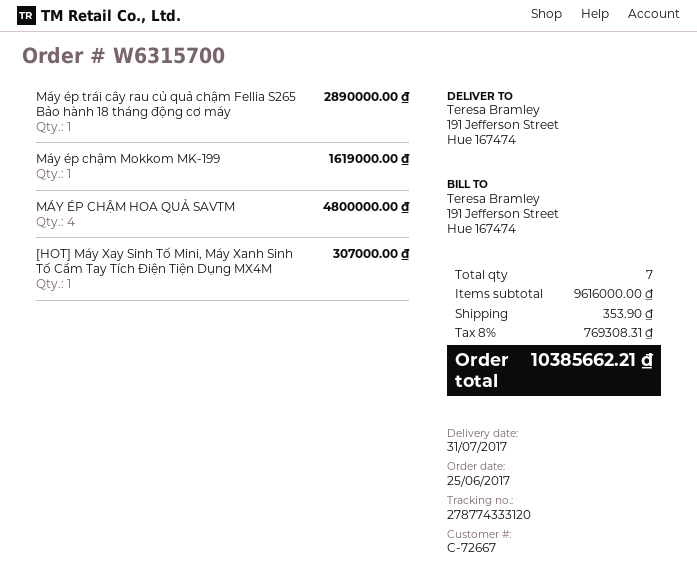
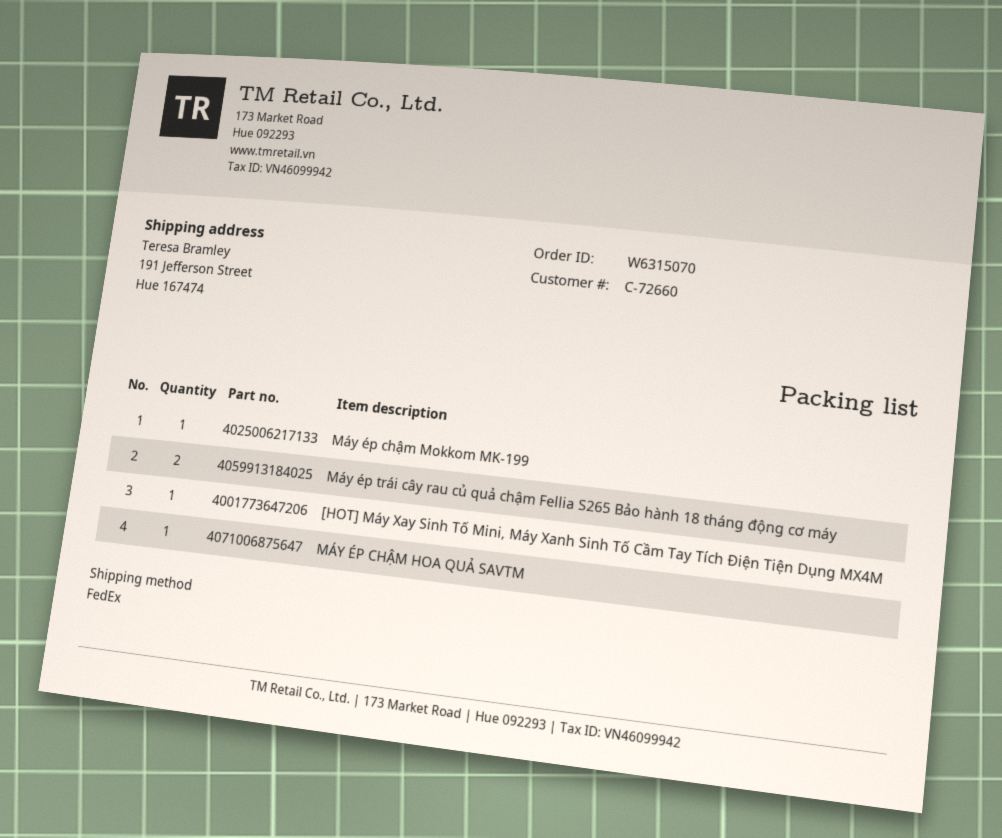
order number: W6315700 -> W6315070
customer number: C-72667 -> C-72660
Máy ép trái cây rau củ quả chậm Fellia S265 Bảo hành 18 tháng động cơ máy: 1 -> 2
MÁY ÉP CHẬM HOA QUẢ SAVTM: 4 -> 1

